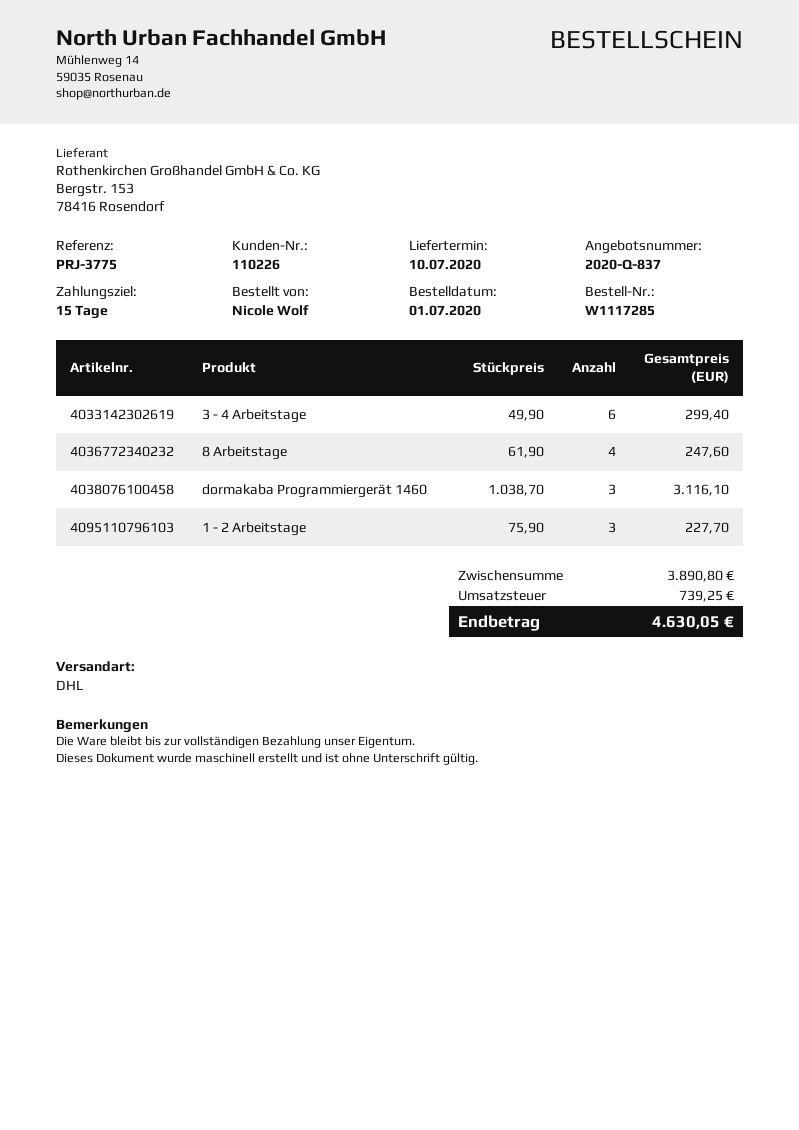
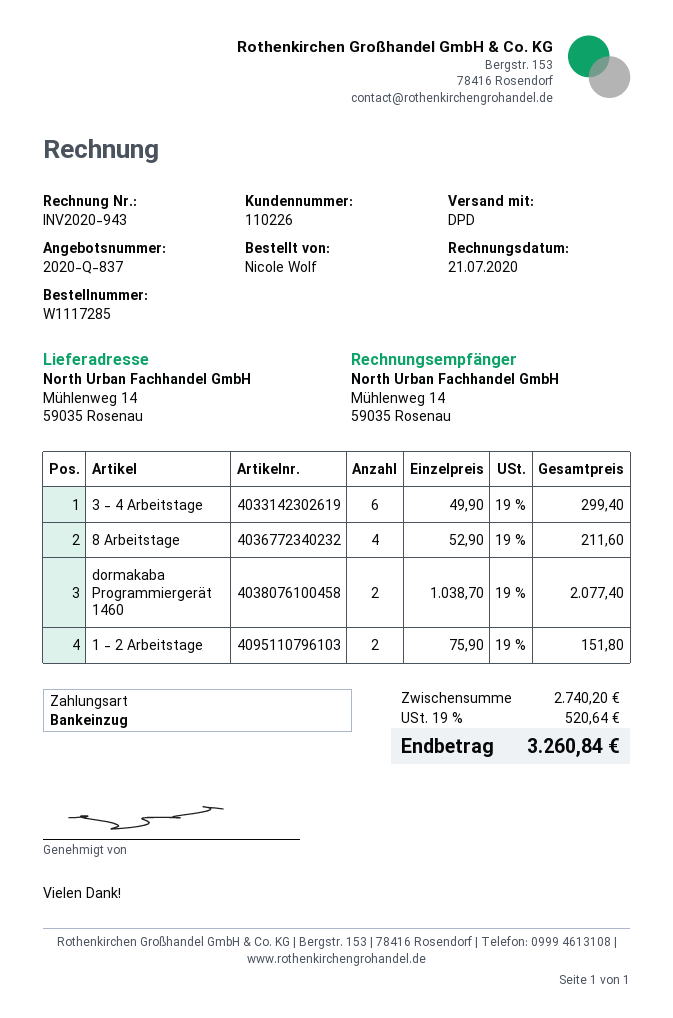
shipping method: DHL -> DPD
8 Arbeitstage: 4 x 61.90 = 247.60 -> 4 x 52.90 = 211.60
dormakaba Programmiergerät 1460: 3 x 1038.70 = 3116.10 -> 2 x 1038.70 = 2077.40
1 - 2 Arbeitstage: 3 x 75.90 = 227.70 -> 2 x 75.90 = 151.80
subtotal: 3890.80 -> 2740.20
tax: 739.25 -> 520.64
total: 4630.05 -> 3260.84

